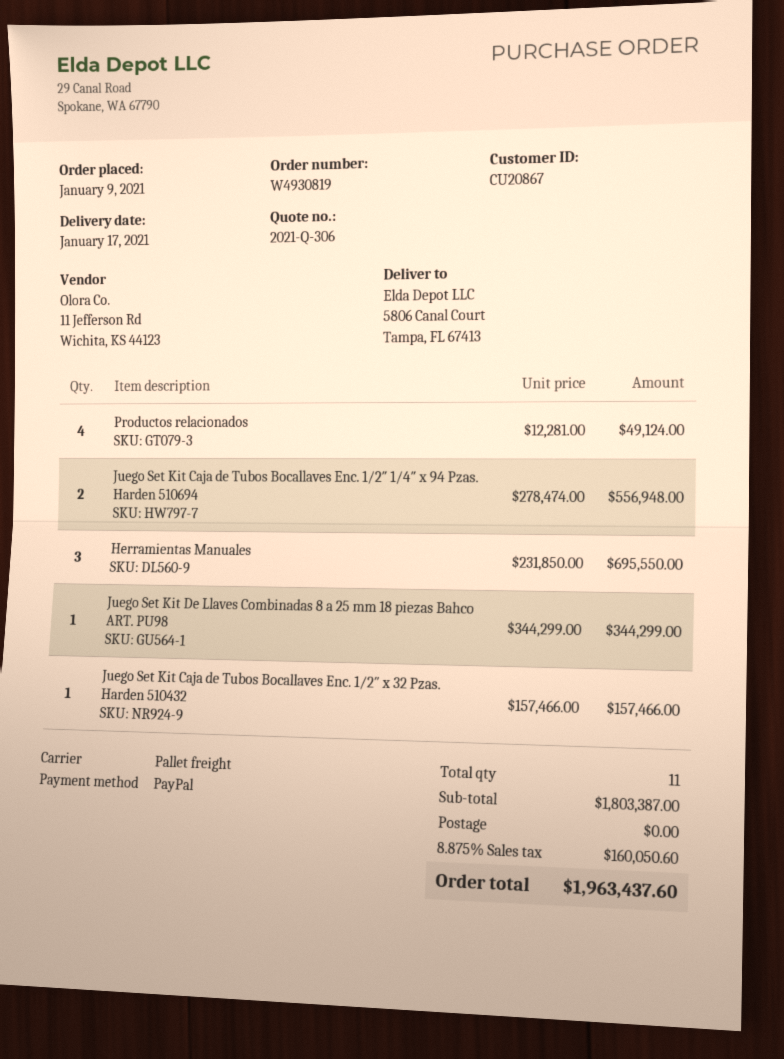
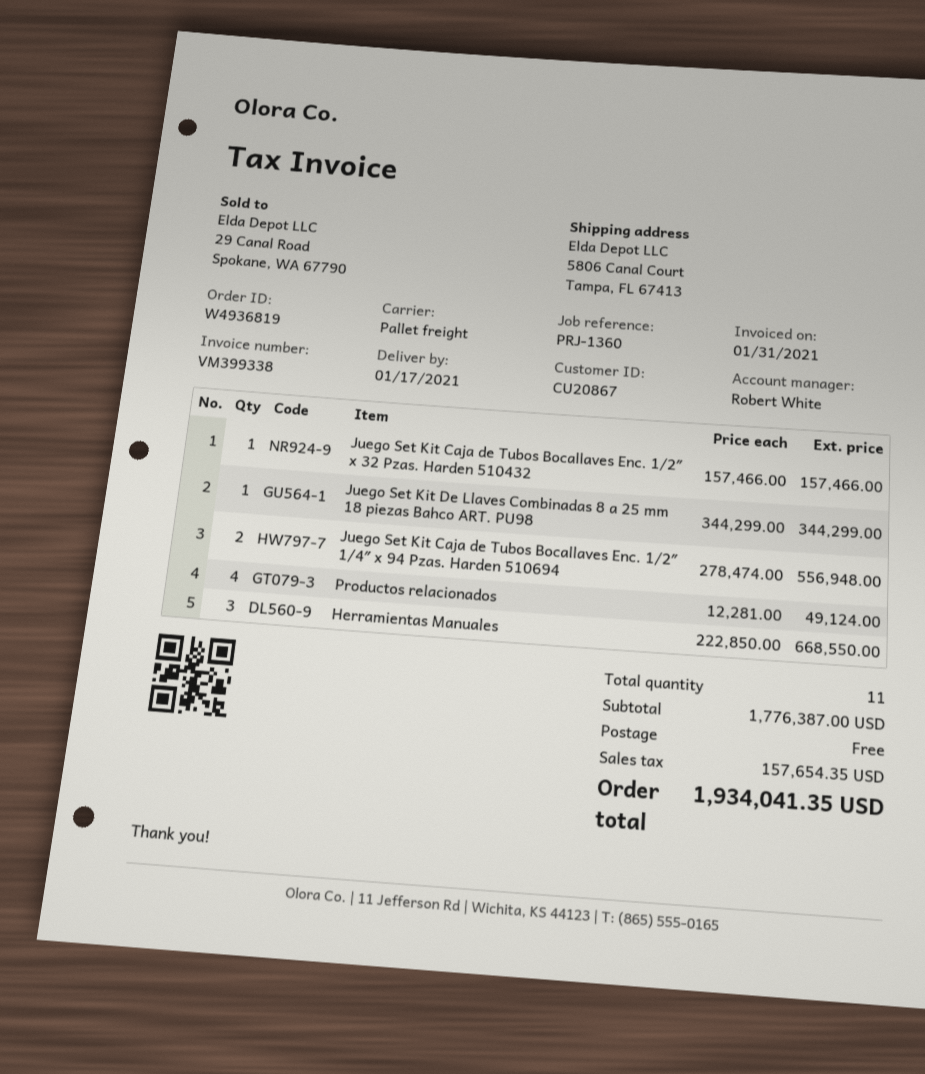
order number: W4930819 -> W4936819
Herramientas Manuales: 3 x 231850.00 = 695550.00 -> 3 x 222850.00 = 668550.00
subtotal: 1803387.00 -> 1776387.00
tax: 160050.60 -> 157654.35
total: 1963437.60 -> 1934041.35

